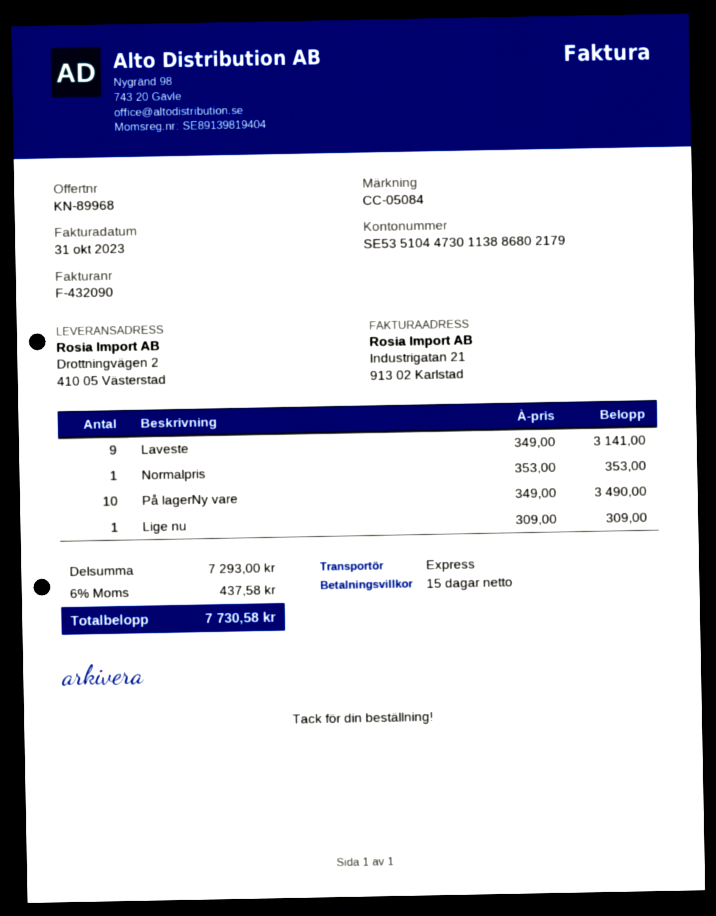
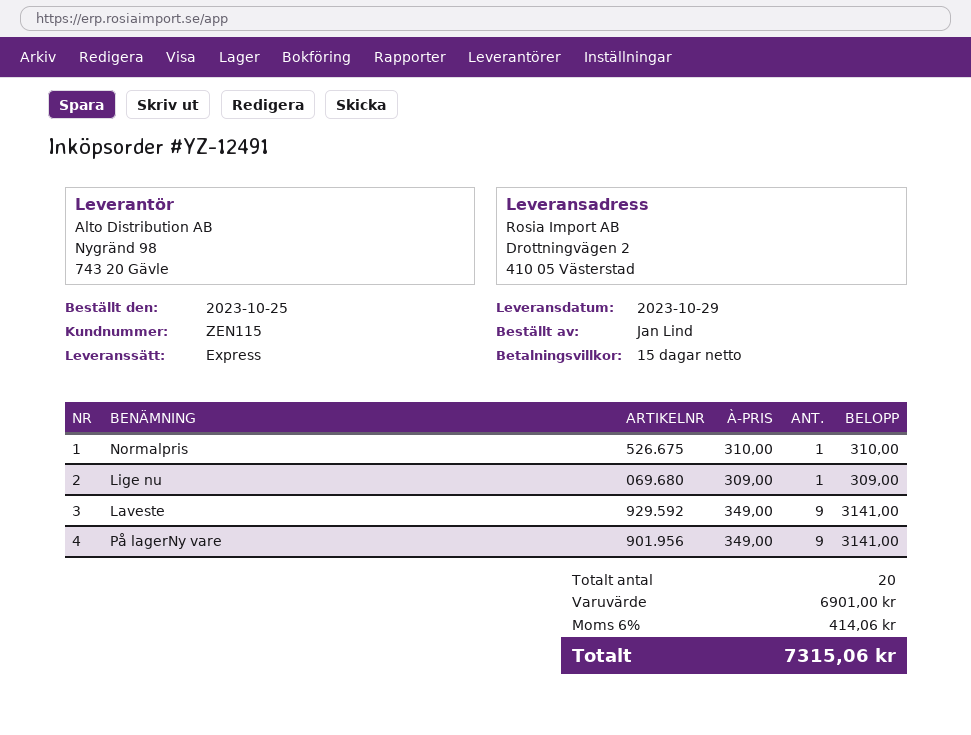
Normalpris: 1 x 353.00 = 353.00 -> 1 x 310.00 = 310.00
På lagerNy vare: 10 x 349.00 = 3490.00 -> 9 x 349.00 = 3141.00
subtotal: 7293.00 -> 6901.00
tax: 6% = 437.58 -> 6% = 414.06
total: 7730.58 -> 7315.06

